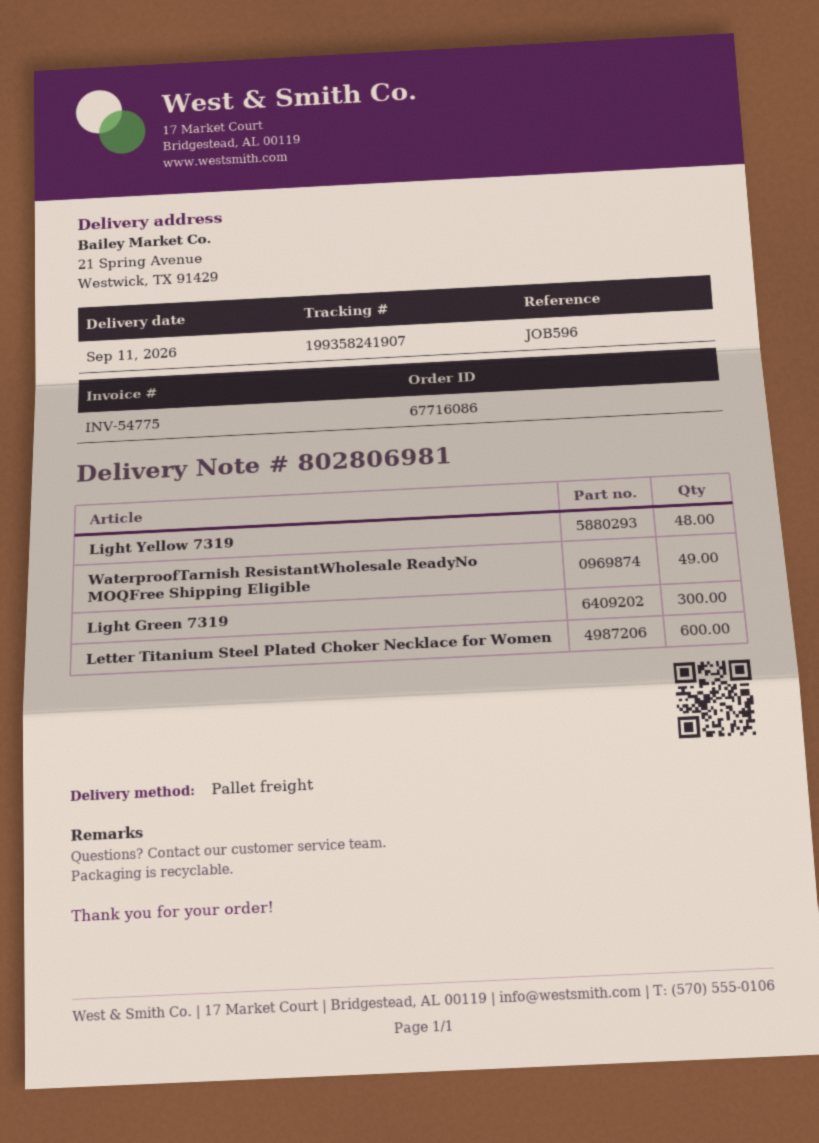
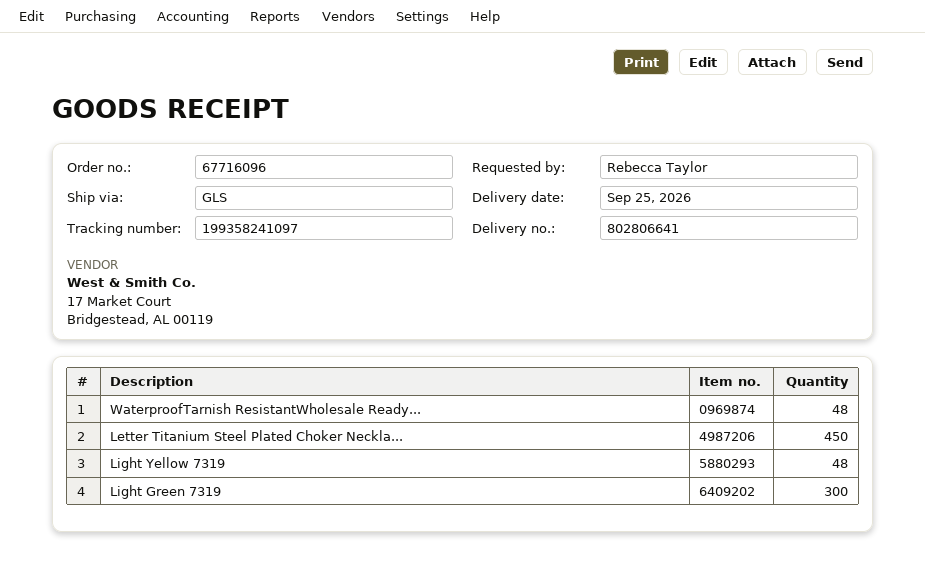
order number: 67716086 -> 67716096
delivery note number: 802806981 -> 802806641
delivery date: 2026-09-11 -> 2026-09-25
shipping method: pallet freight -> GLS
tracking number: 199358241907 -> 199358241097
WaterproofTarnish ResistantWholesale ReadyNo MOQFree Shipping Eligible: 49 -> 48
Letter Titanium Steel Plated Choker Necklace for Women: 600 -> 450

